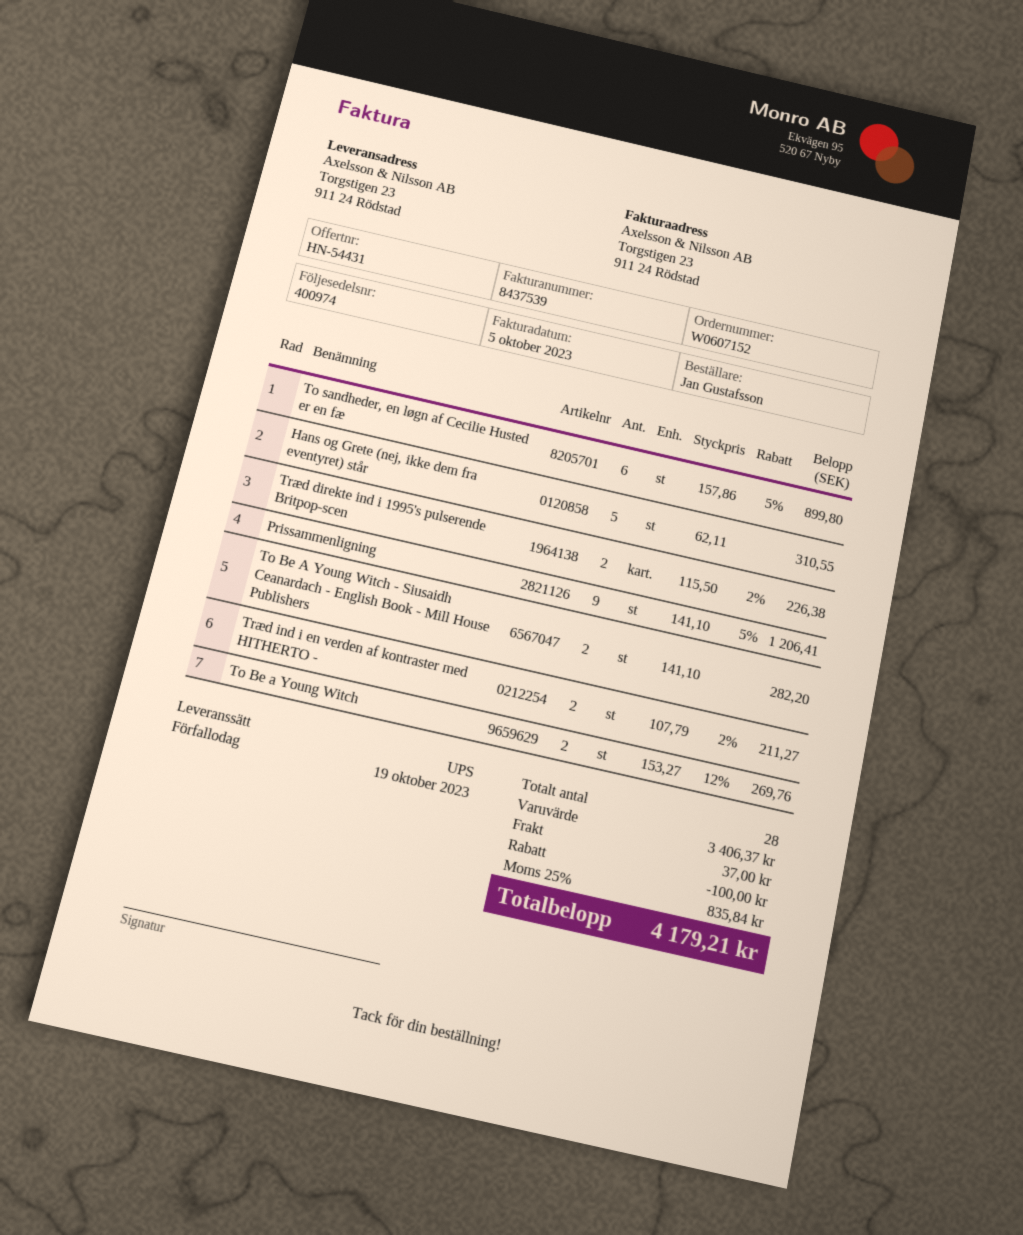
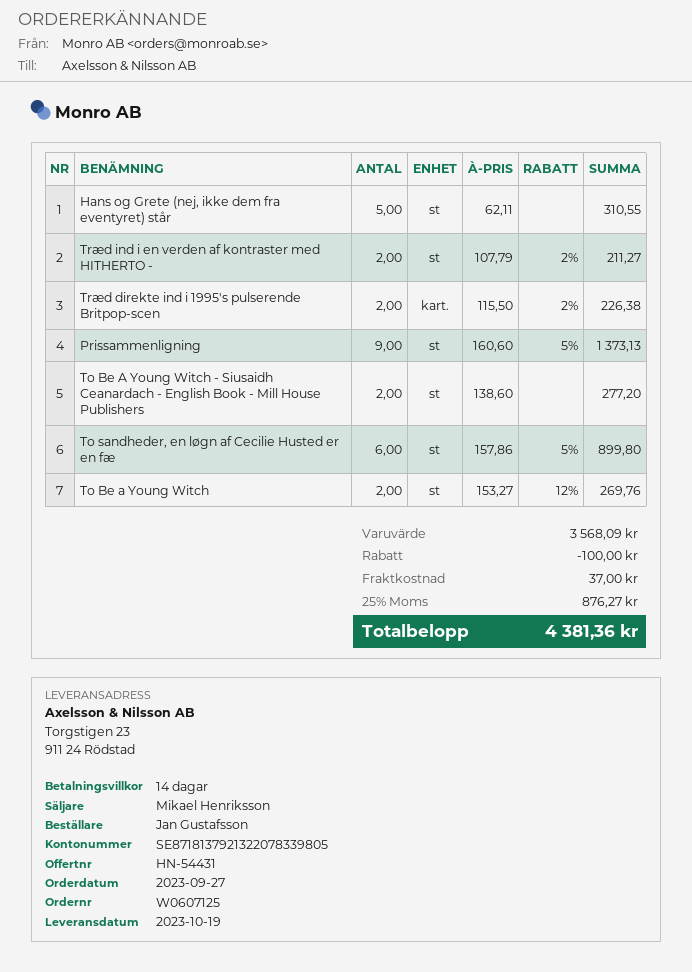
order number: W0607152 -> W0607125
Prissammenligning: 9 x 141.10 - 5% = 1206.41 -> 9 x 160.60 - 5% = 1373.13
To Be A Young Witch - Siusaidh Ceanardach - English Book - Mill House Publishers: 2 x 141.10 = 282.20 -> 2 x 138.60 = 277.20
subtotal: 3406.37 -> 3568.09
tax: 25% = 835.84 -> 25% = 876.27
total: 4179.21 -> 4381.36

